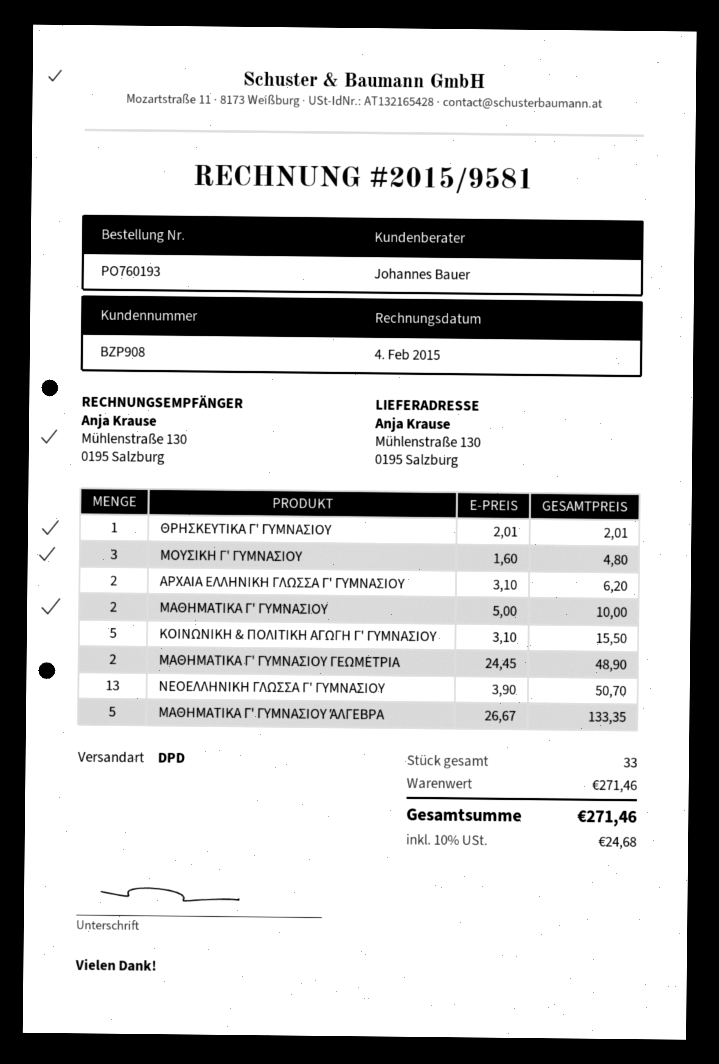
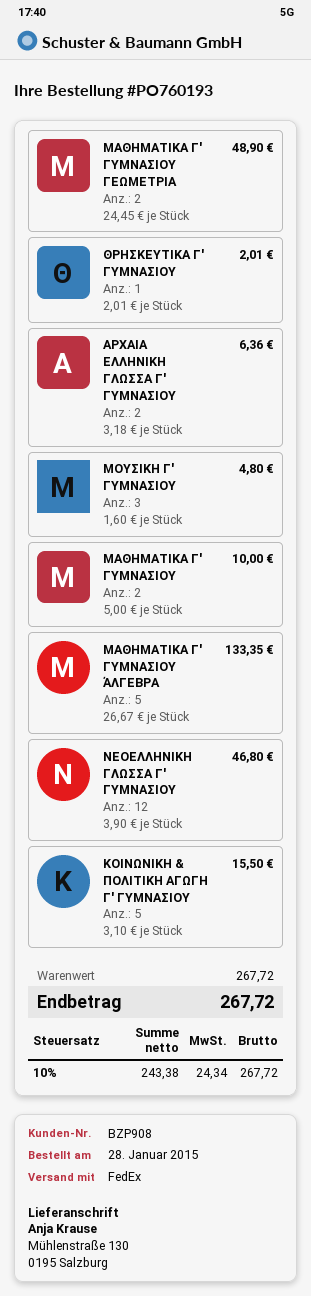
shipping method: DPD -> FedEx
ΑΡΧΑΙΑ ΕΛΛΗΝΙΚΗ ΓΛΩΣΣΑ Γ' ΓΥΜΝΑΣΙΟΥ: 2 x 3.10 = 6.20 -> 2 x 3.18 = 6.36
ΝΕΟΕΛΛΗΝΙΚΗ ΓΛΩΣΣΑ Γ' ΓΥΜΝΑΣΙΟΥ: 13 x 3.90 = 50.70 -> 12 x 3.90 = 46.80
subtotal: 271.46 -> 267.72
tax: 10% = 24.68 -> 10% = 24.34
total: 271.46 -> 267.72

